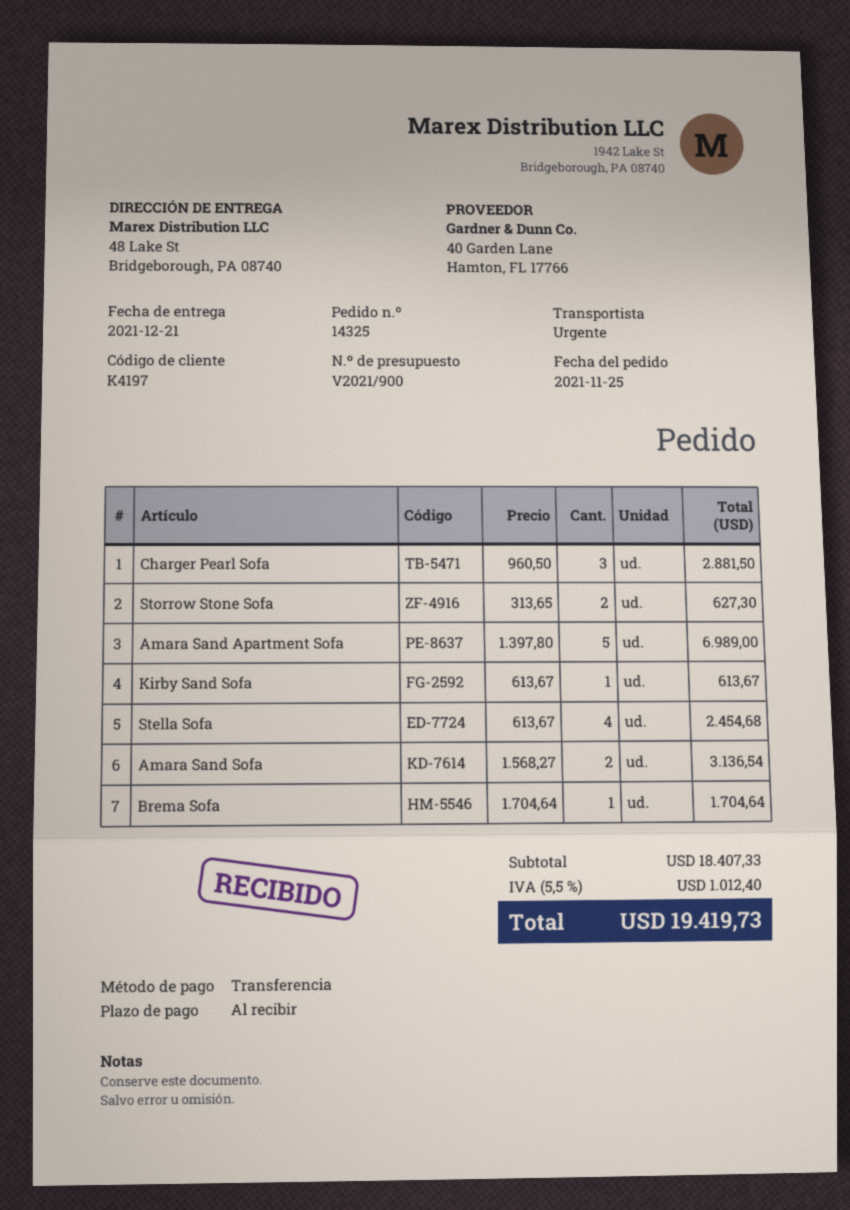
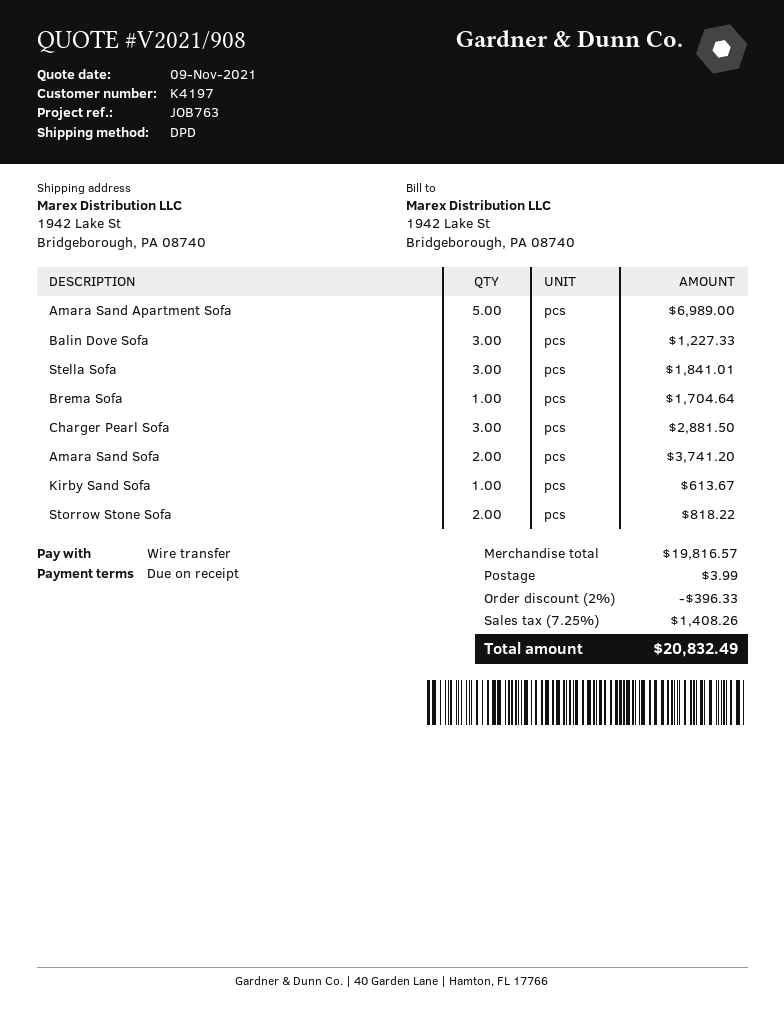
quote number: V2021/900 -> V2021/908
shipping method: express -> DPD
ship to: 48 Lake St, Bridgeborough, PA 08740 -> 1942 Lake St, Bridgeborough, PA 08740
Storrow Stone Sofa: 2 for 627.30 -> 2 for 818.22
Stella Sofa: 4 for 2454.68 -> 3 for 1841.01
Amara Sand Sofa: 2 for 3136.54 -> 2 for 3741.20
Balin Dove Sofa: none -> 3 for 1227.33
subtotal: 18407.33 -> 19816.57
discount: none -> 2% = 396.33
shipping: none -> 3.99
tax: 5.5% = 1012.40 -> 7.25% = 1408.26
total: 19419.73 -> 20832.49

